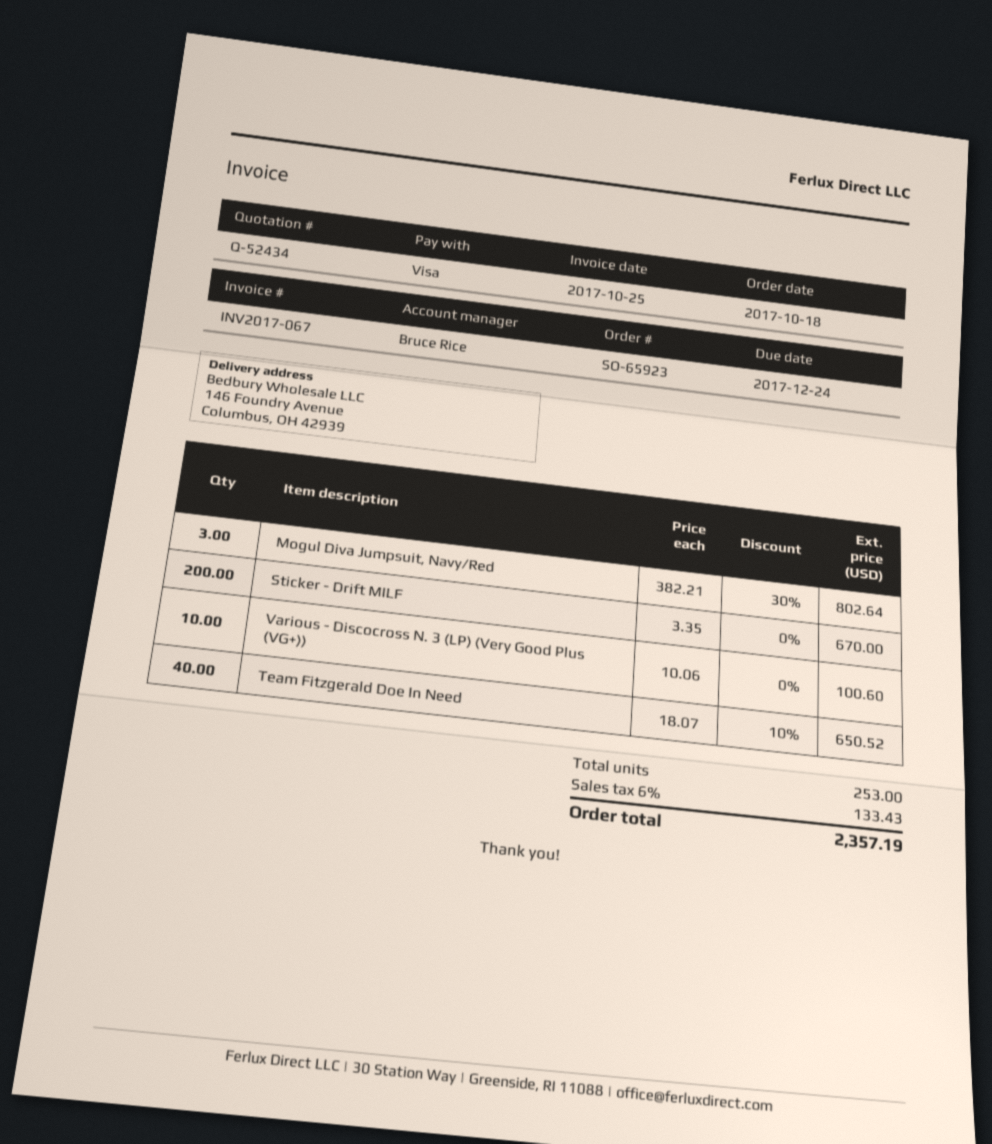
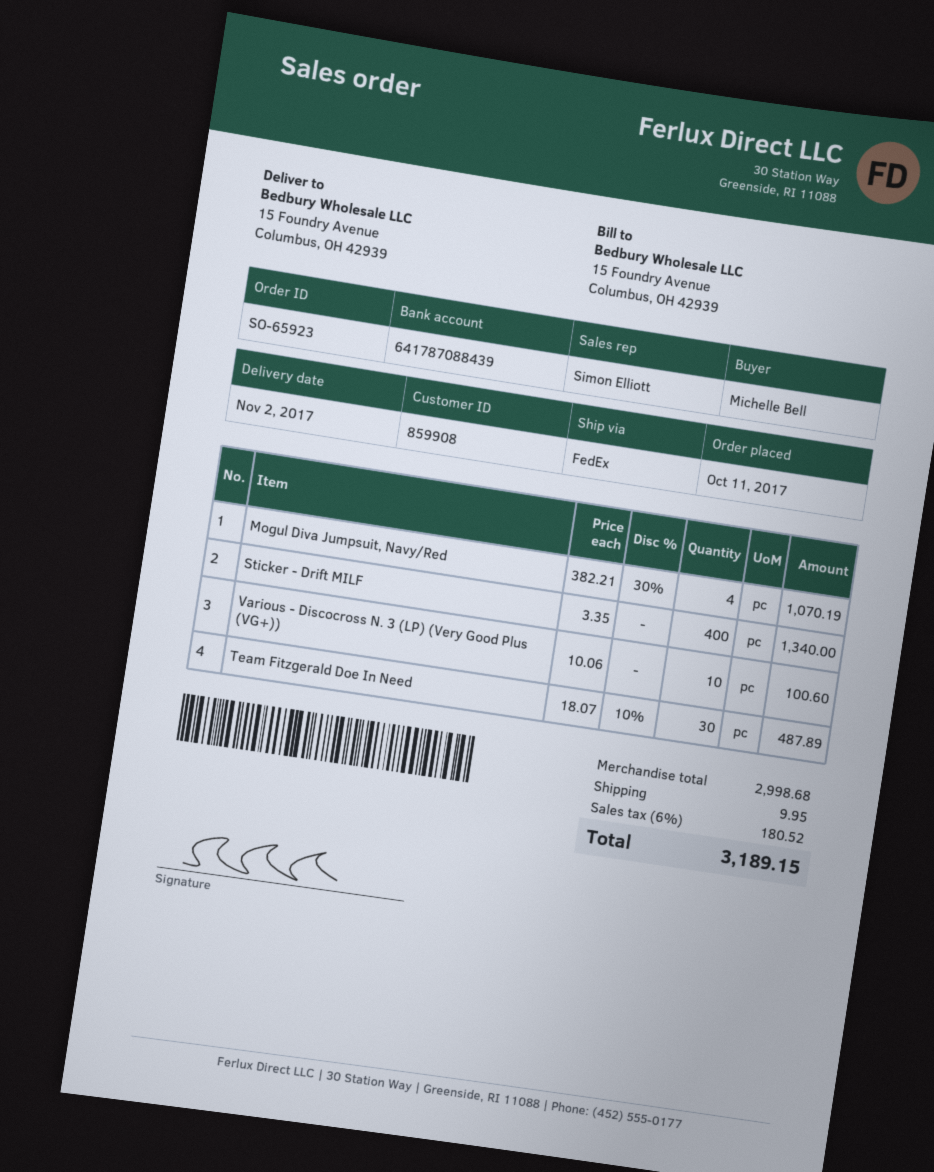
order date: 2017-10-18 -> 2017-10-11
sales rep: Bruce Rice -> Simon Elliott
ship to: 146 Foundry Avenue, Columbus, OH 42939 -> 15 Foundry Avenue, Columbus, OH 42939
Mogul Diva Jumpsuit, Navy/Red: 3 x 382.21 - 30% = 802.64 -> 4 x 382.21 - 30% = 1070.19
Sticker - Drift MILF: 200 x 3.35 = 670.00 -> 400 x 3.35 = 1340.00
Team Fitzgerald Doe In Need: 40 x 18.07 - 10% = 650.52 -> 30 x 18.07 - 10% = 487.89
shipping: none -> 9.95
tax: 6% = 133.43 -> 6% = 180.52
total: 2357.19 -> 3189.15

